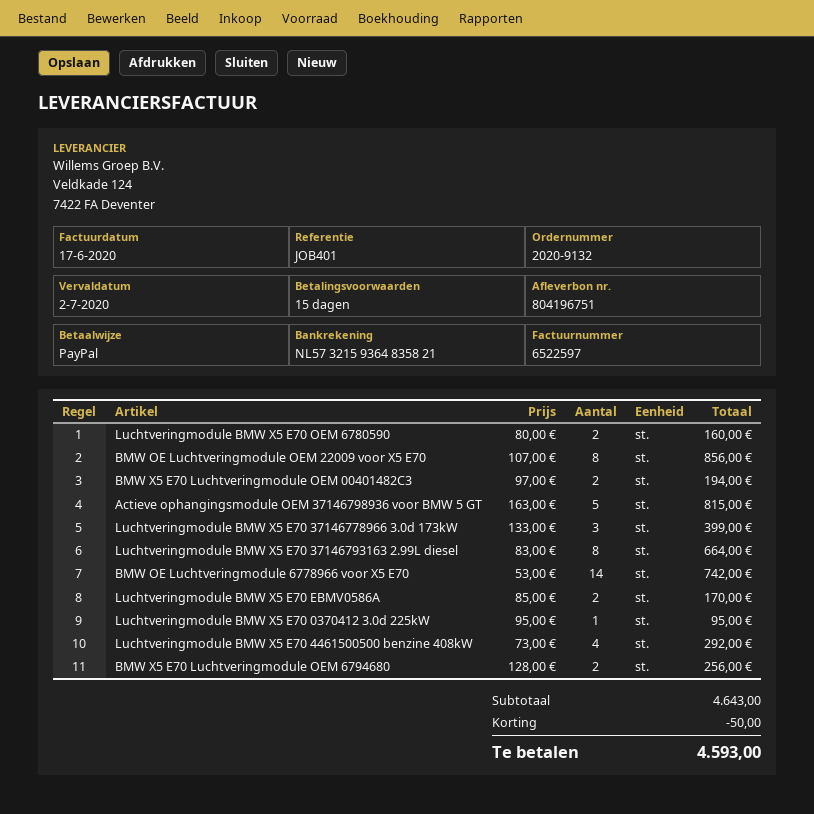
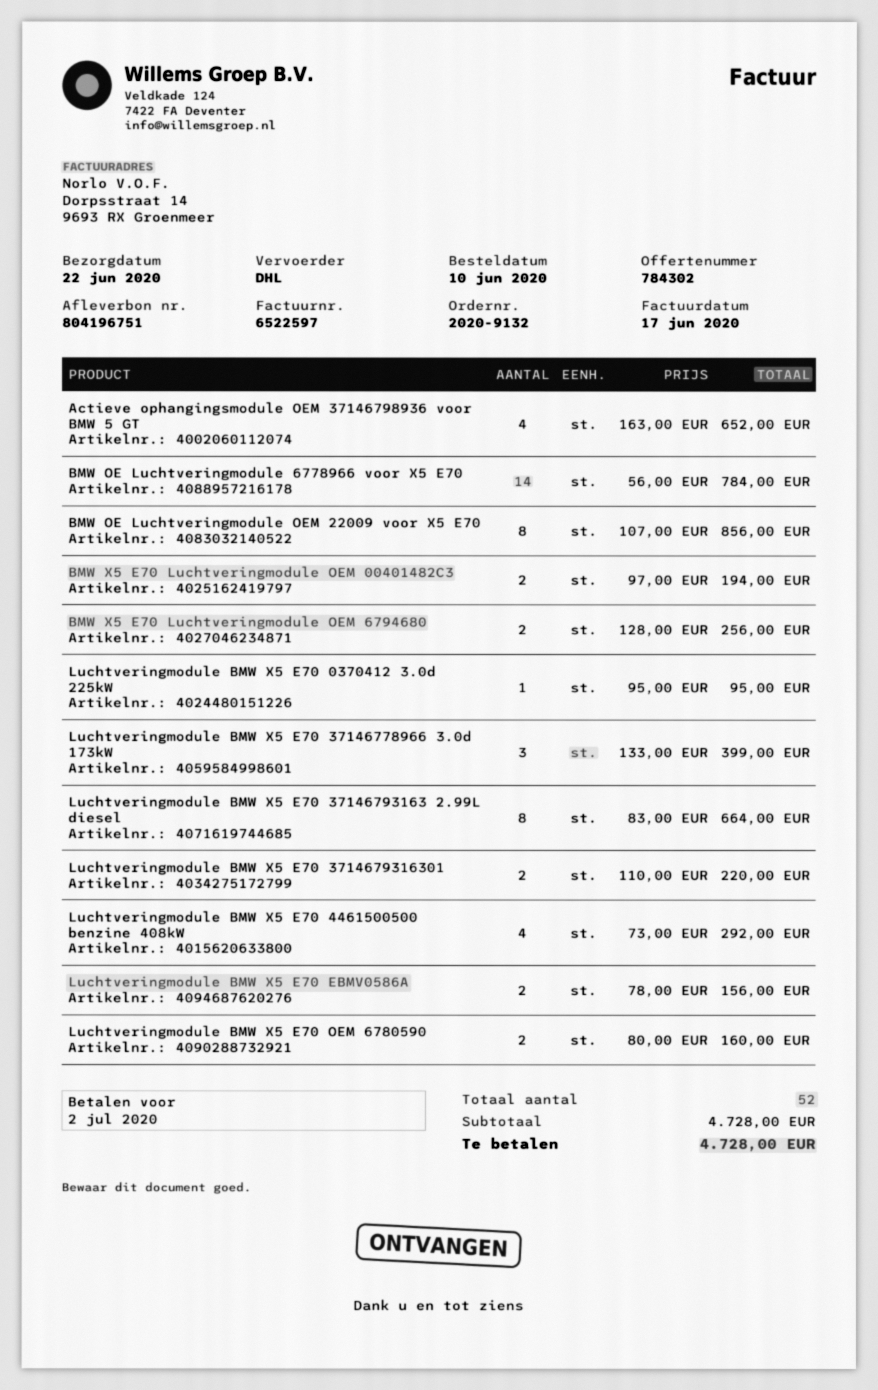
Actieve ophangingsmodule OEM 37146798936 voor BMW 5 GT: 5 x 163.00 = 815.00 -> 4 x 163.00 = 652.00
BMW OE Luchtveringmodule 6778966 voor X5 E70: 14 x 53.00 = 742.00 -> 14 x 56.00 = 784.00
Luchtveringmodule BMW X5 E70 EBMV0586A: 2 x 85.00 = 170.00 -> 2 x 78.00 = 156.00
Luchtveringmodule BMW X5 E70 3714679316301: none -> 2 x 110.00 = 220.00
subtotal: 4643.00 -> 4728.00
discount: 50.00 -> none
total: 4593.00 -> 4728.00

